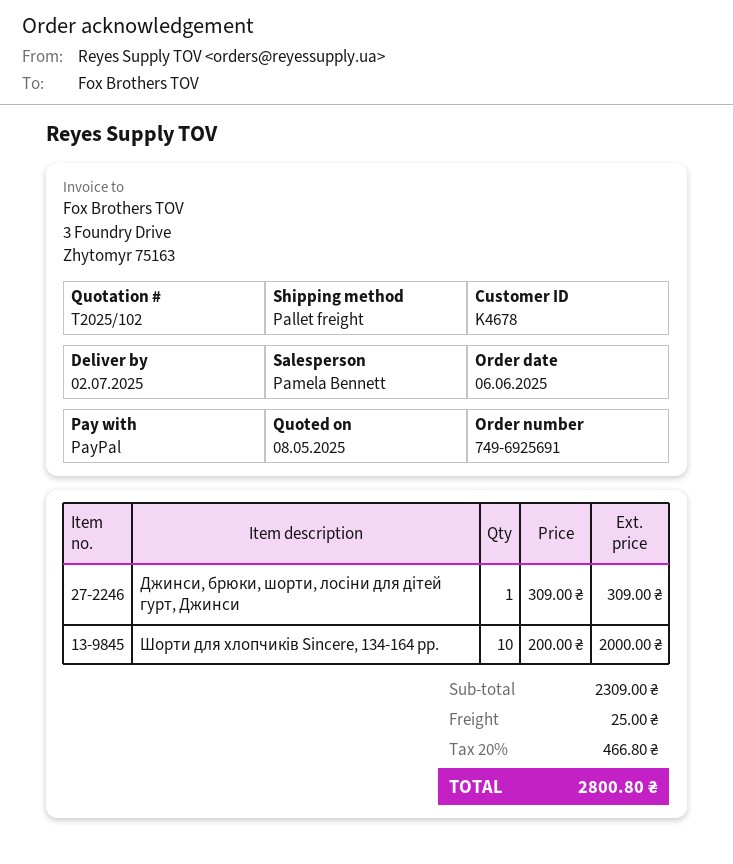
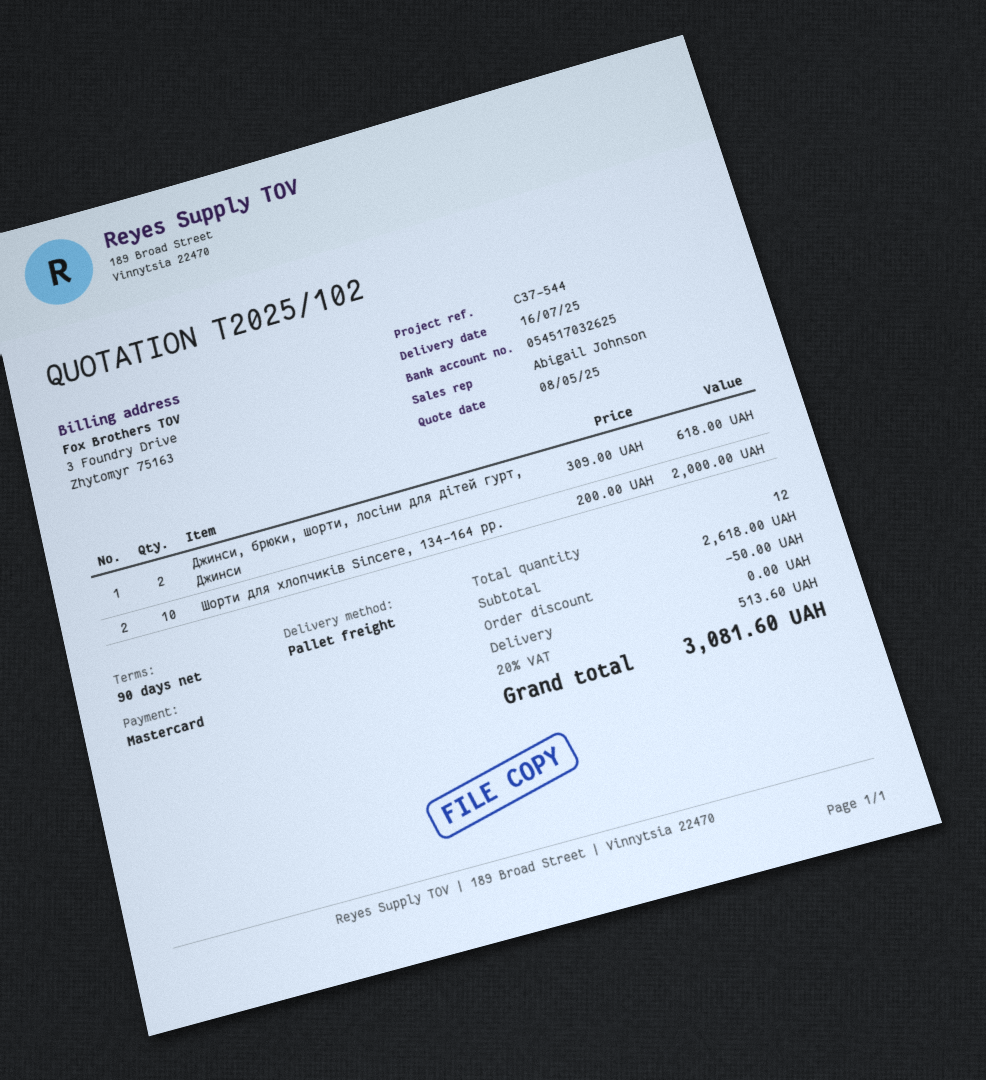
delivery date: 2025-07-02 -> 2025-07-16
sales rep: Pamela Bennett -> Abigail Johnson
payment method: PayPal -> Mastercard
Джинси, брюки, шорти, лосіни для дітей гурт, Джинси: 1 x 309.00 = 309.00 -> 2 x 309.00 = 618.00
subtotal: 2309.00 -> 2618.00
discount: none -> 50.00
shipping: 25.00 -> 0.00
tax: 20% = 466.80 -> 20% = 513.60
total: 2800.80 -> 3081.60

